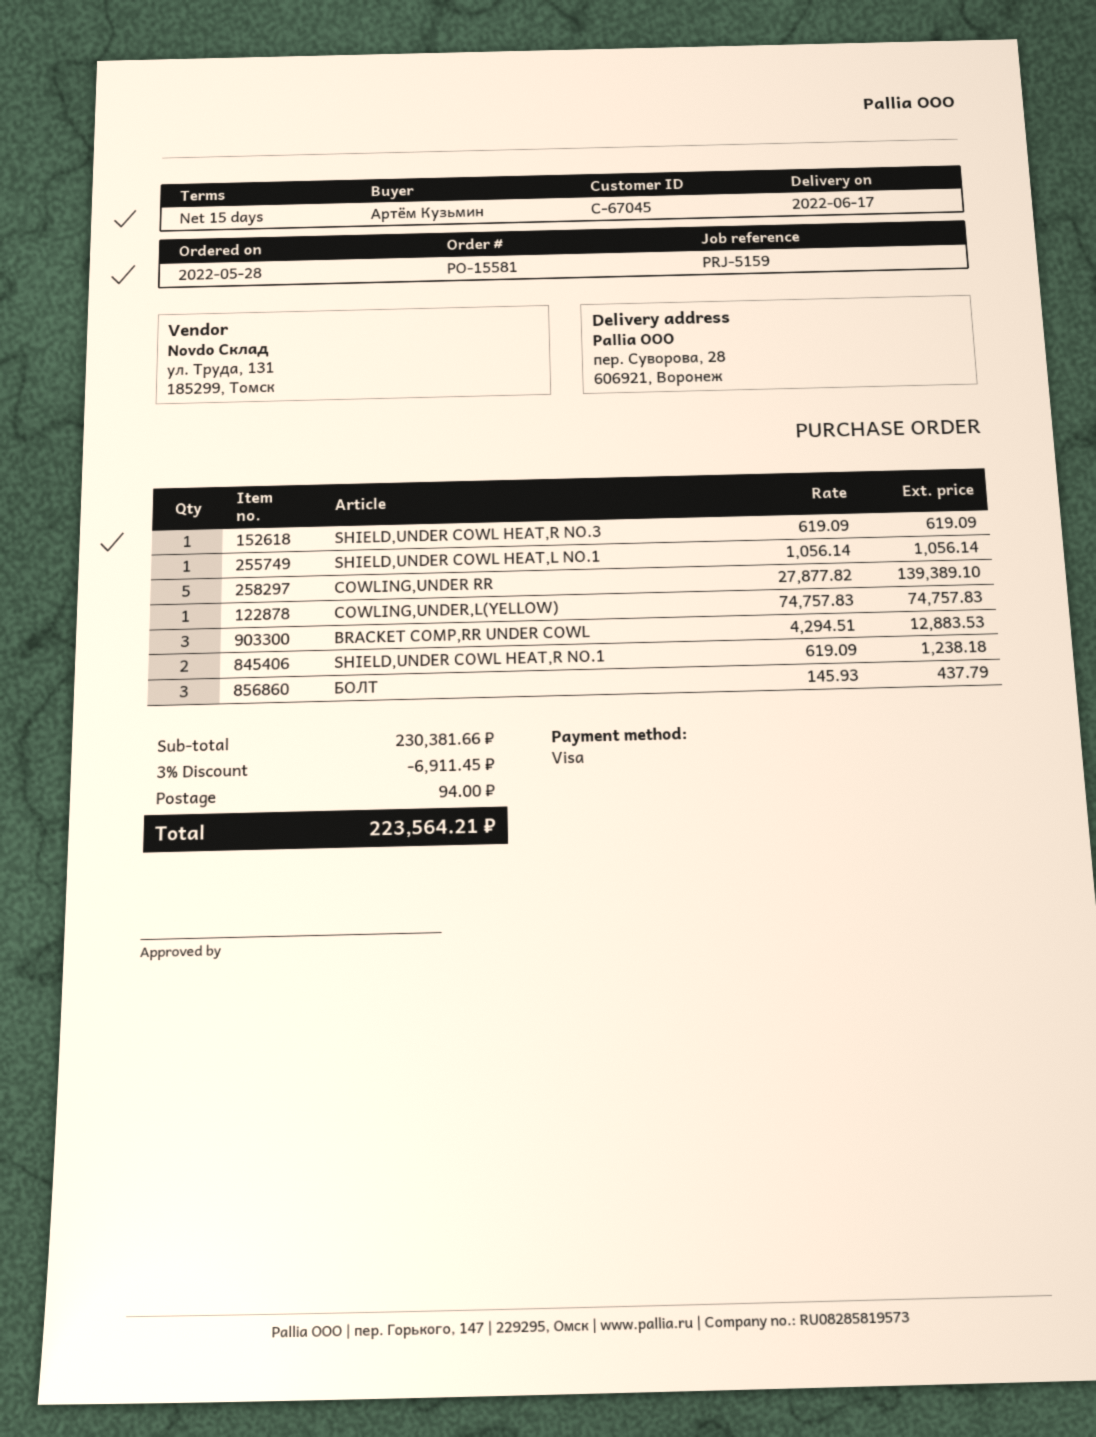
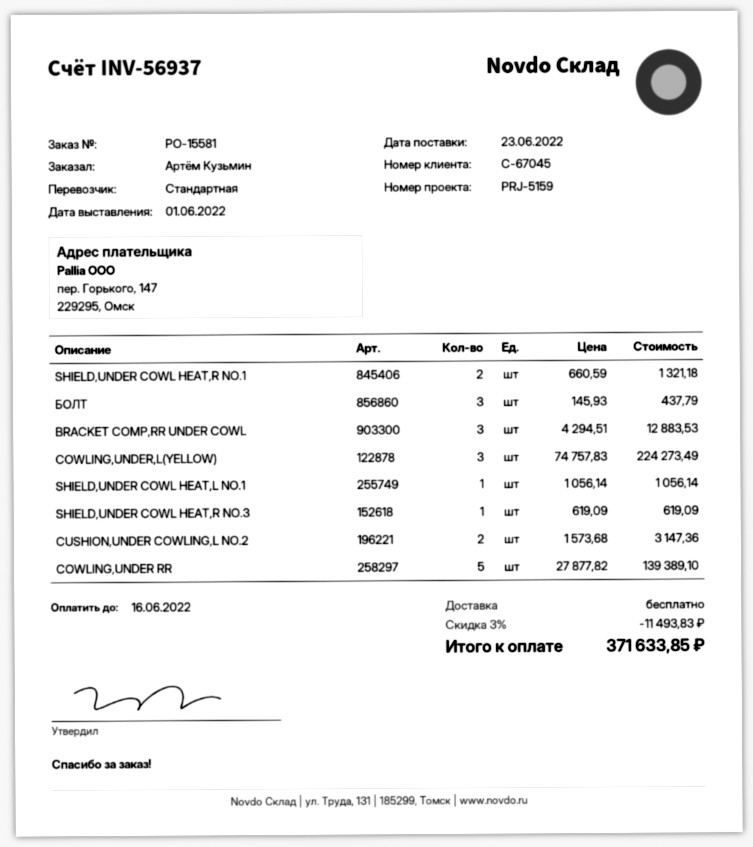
delivery date: 2022-06-17 -> 2022-06-23
COWLING,UNDER,L(YELLOW): 1 x 74757.83 = 74757.83 -> 3 x 74757.83 = 224273.49
SHIELD,UNDER COWL HEAT,R NO.1: 2 x 619.09 = 1238.18 -> 2 x 660.59 = 1321.18
CUSHION,UNDER COWLING,L NO.2: none -> 2 x 1573.68 = 3147.36
discount: 3% = 6911.45 -> 3% = 11493.83
shipping: 94.00 -> 0.00
total: 223564.21 -> 371633.85

